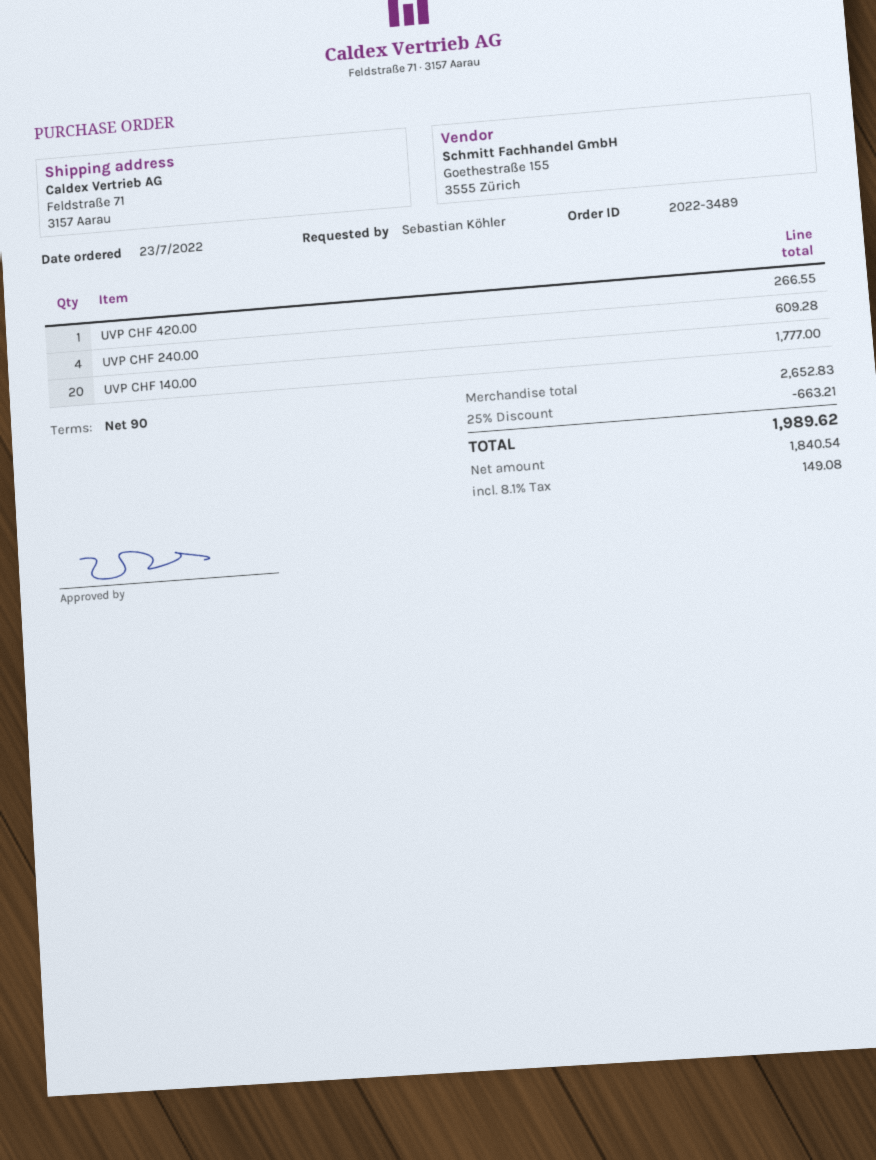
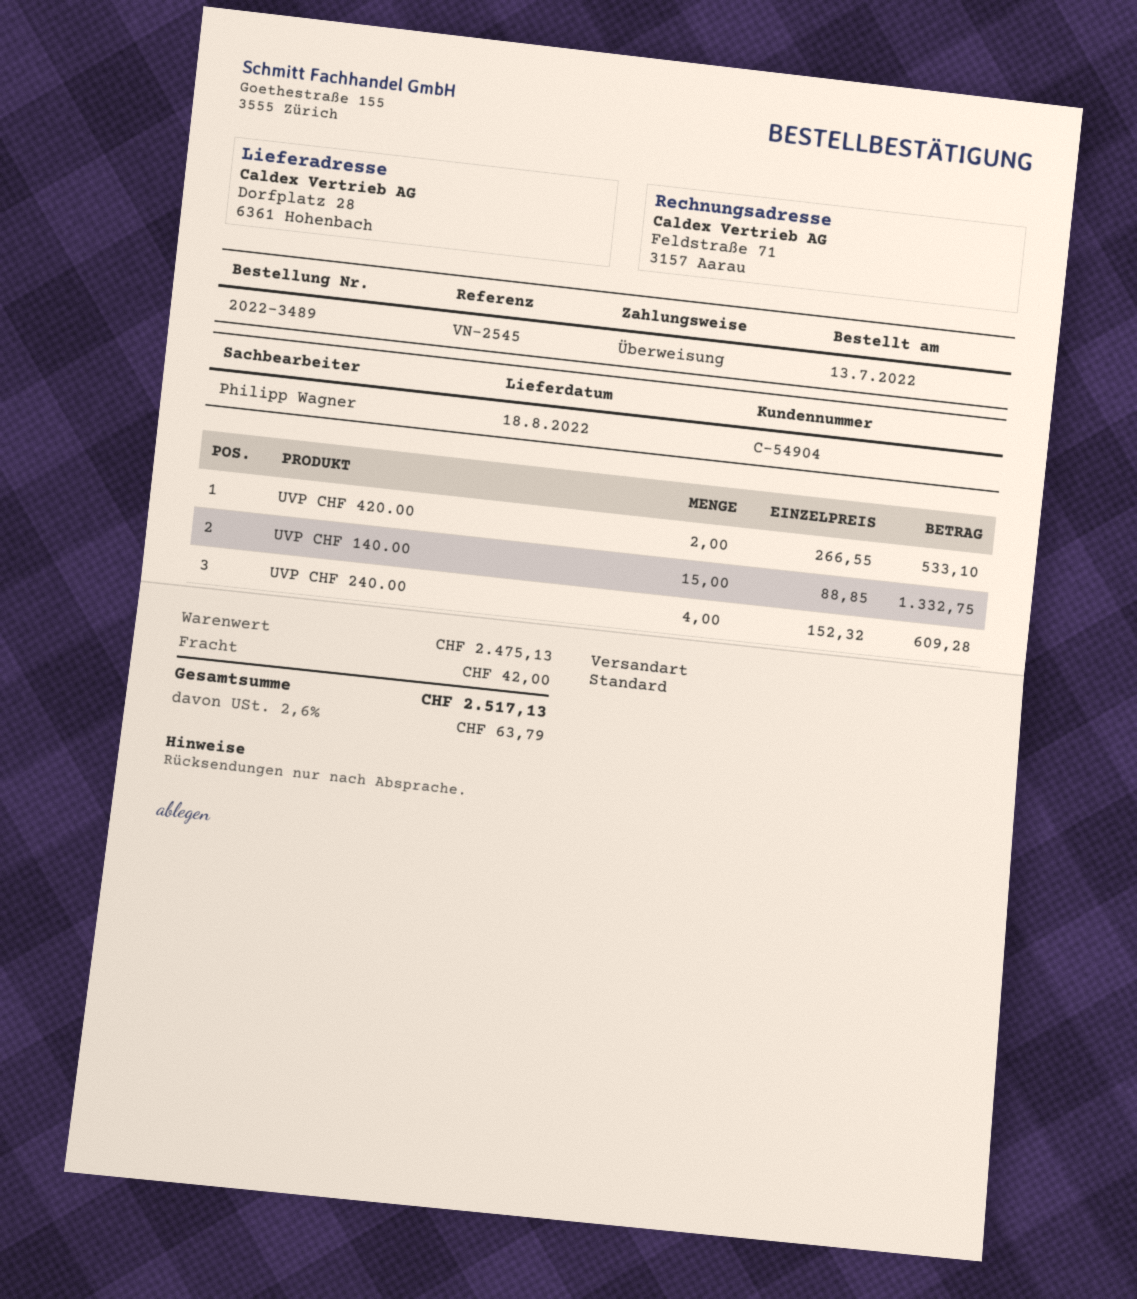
order date: 2022-07-23 -> 2022-07-13
ship to: Feldstraße 71, 3157 Aarau -> Dorfplatz 28, 6361 Hohenbach
UVP CHF 420.00: 1 for 266.55 -> 2 for 533.10
UVP CHF 140.00: 20 for 1777.00 -> 15 for 1332.75
subtotal: 2652.83 -> 2475.13
discount: 25% = 663.21 -> none
shipping: none -> 42.00
tax: 8.1% = 149.08 -> 2.6% = 63.79
total: 1989.62 -> 2517.13

